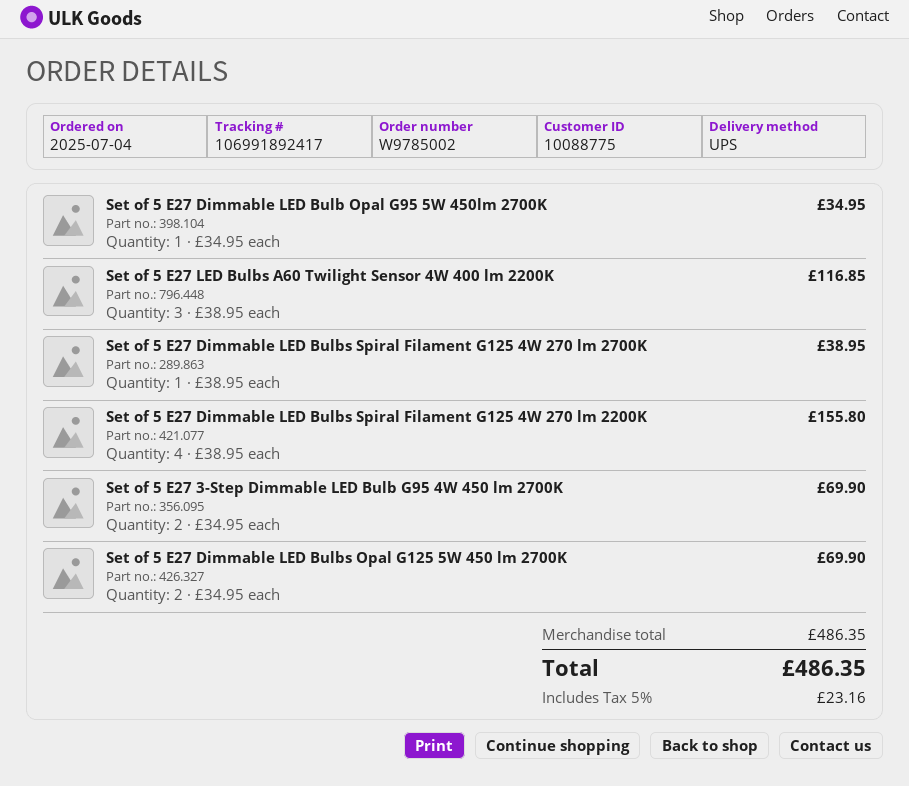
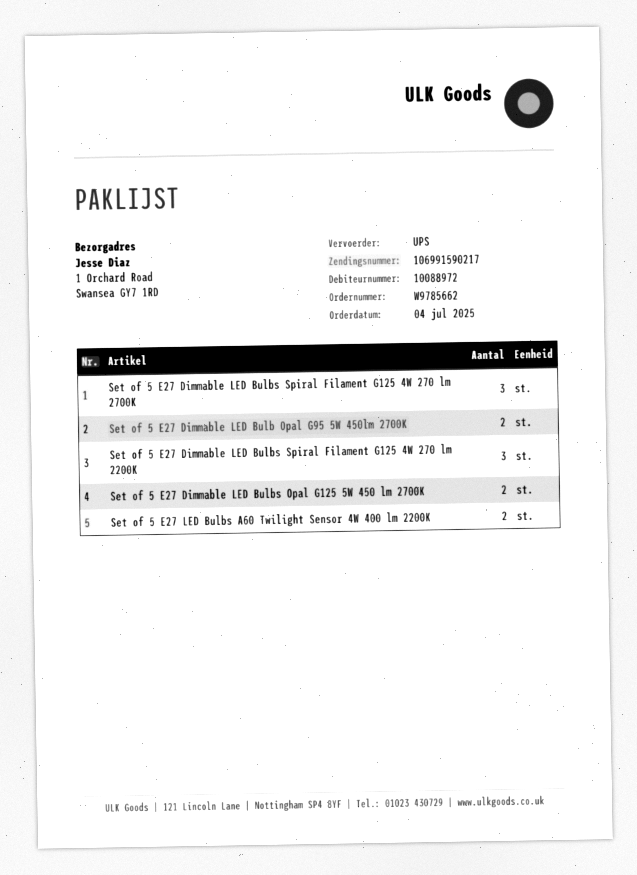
order number: W9785002 -> W9785662
customer number: 10088775 -> 10088972
tracking number: 106991892417 -> 106991590217
Set of 5 E27 Dimmable LED Bulb Opal G95 5W 450lm 2700K: 1 -> 2
Set of 5 E27 LED Bulbs A60 Twilight Sensor 4W 400 lm 2200K: 3 -> 2
Set of 5 E27 Dimmable LED Bulbs Spiral Filament G125 4W 270 lm 2700K: 1 -> 3
Set of 5 E27 Dimmable LED Bulbs Spiral Filament G125 4W 270 lm 2200K: 4 -> 3
Set of 5 E27 3-Step Dimmable LED Bulb G95 4W 450 lm 2700K: 2 -> none

